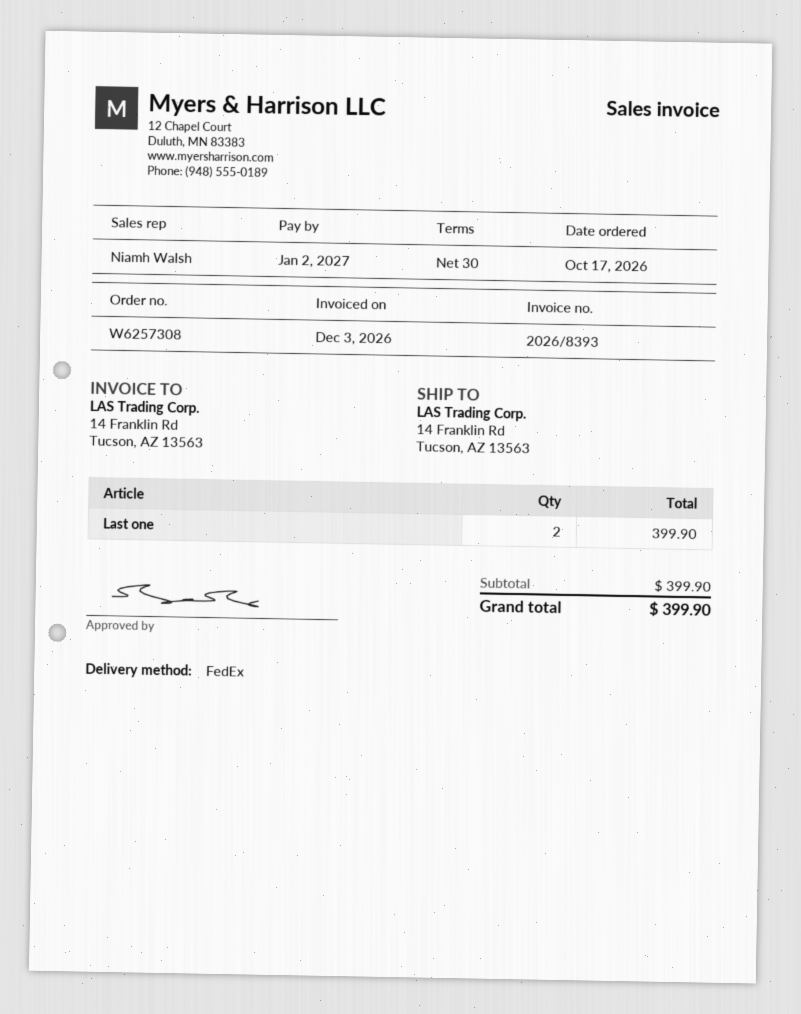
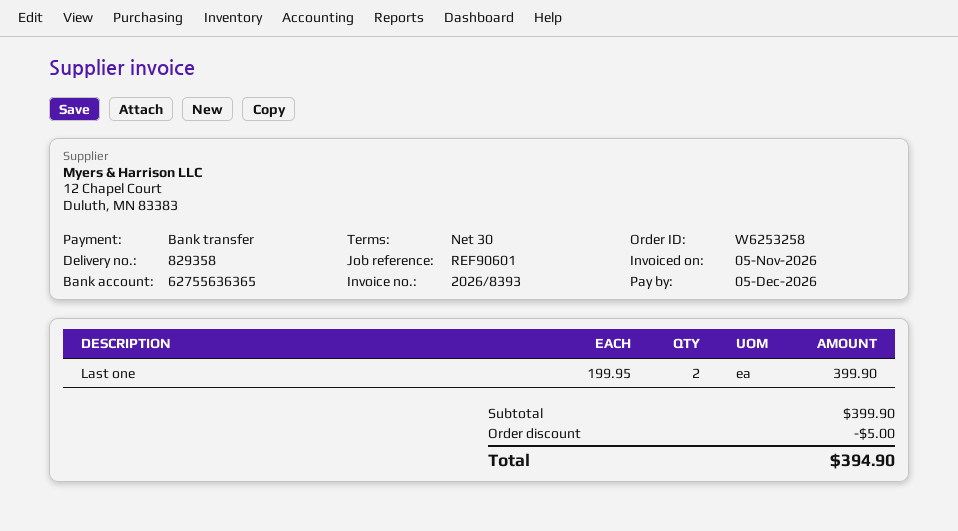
order number: W6257308 -> W6253258
invoice date: 2026-12-03 -> 2026-11-05
due date: 2027-01-02 -> 2026-12-05
discount: none -> 5.00
total: 399.90 -> 394.90

